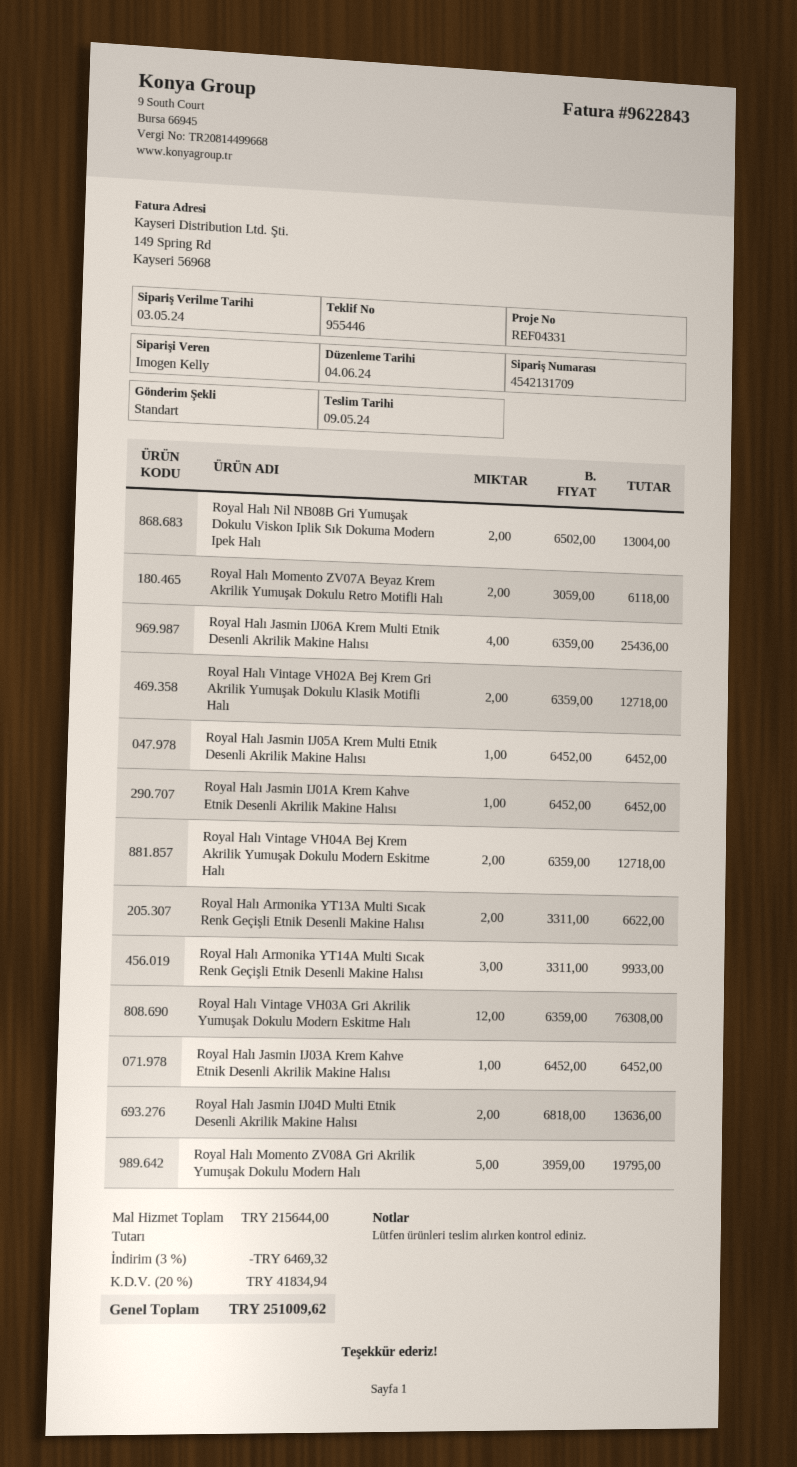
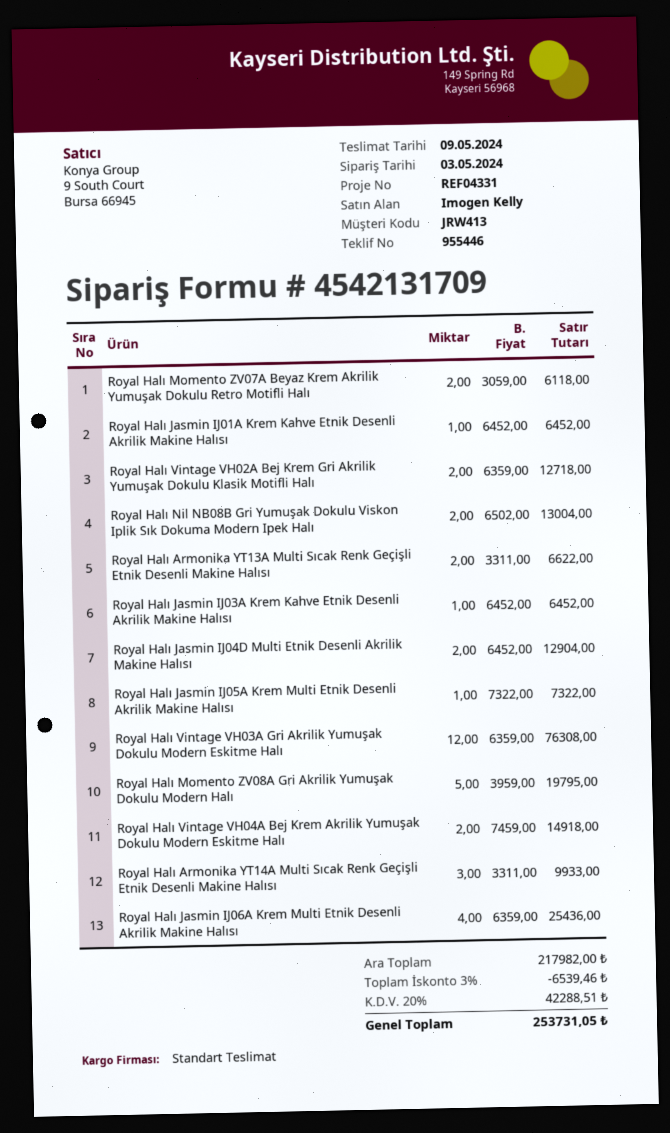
Royal Halı Jasmin IJ05A Krem Multi Etnik Desenli Akrilik Makine Halısı: 1 x 6452.00 = 6452.00 -> 1 x 7322.00 = 7322.00
Royal Halı Vintage VH04A Bej Krem Akrilik Yumuşak Dokulu Modern Eskitme Halı: 2 x 6359.00 = 12718.00 -> 2 x 7459.00 = 14918.00
Royal Halı Jasmin IJ04D Multi Etnik Desenli Akrilik Makine Halısı: 2 x 6818.00 = 13636.00 -> 2 x 6452.00 = 12904.00
subtotal: 215644.00 -> 217982.00
discount: 3% = 6469.32 -> 3% = 6539.46
tax: 20% = 41834.94 -> 20% = 42288.51
total: 251009.62 -> 253731.05

